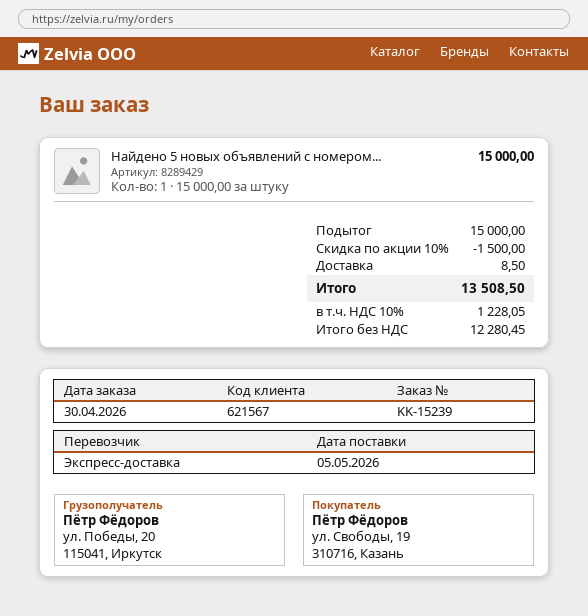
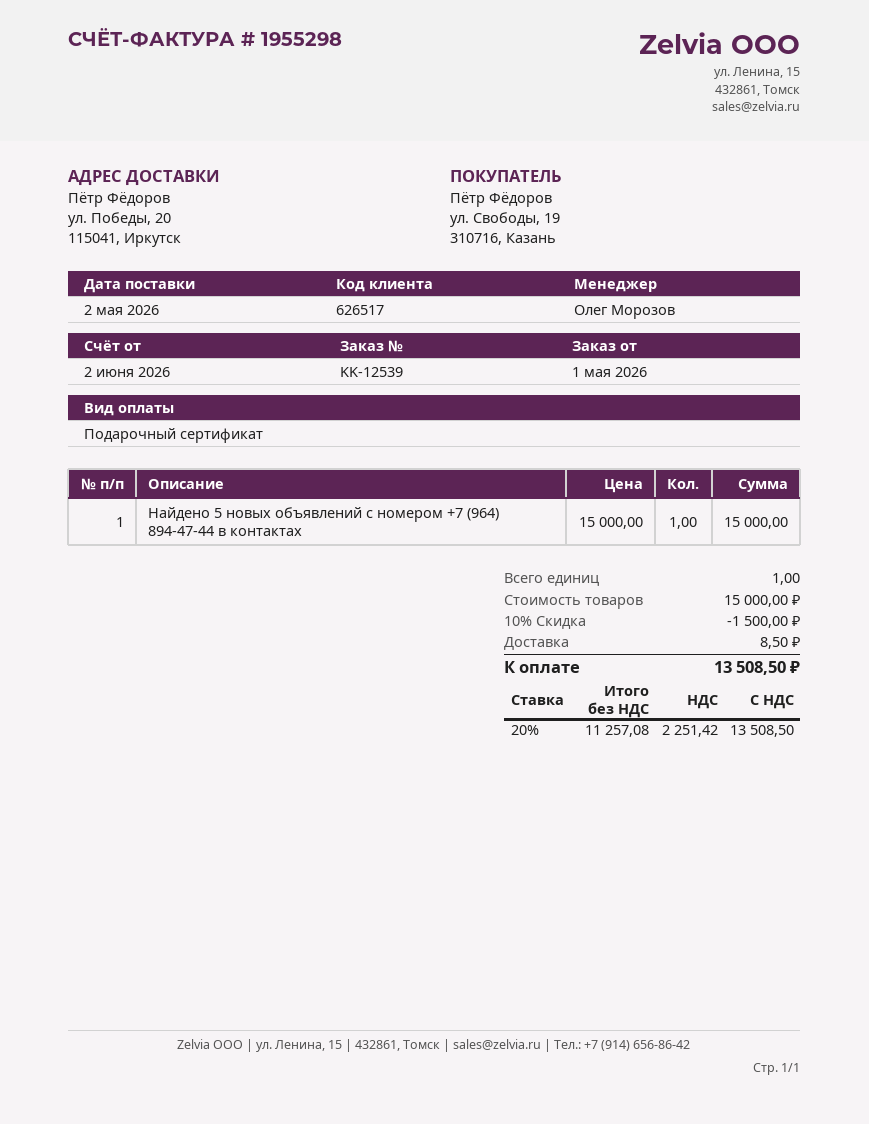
order number: KK-15239 -> KK-12539
order date: 2026-04-30 -> 2026-05-01
delivery date: 2026-05-05 -> 2026-05-02
customer number: 621567 -> 626517
net: 12280.45 -> 11257.08
tax: 10% = 1228.05 -> 20% = 2251.42

